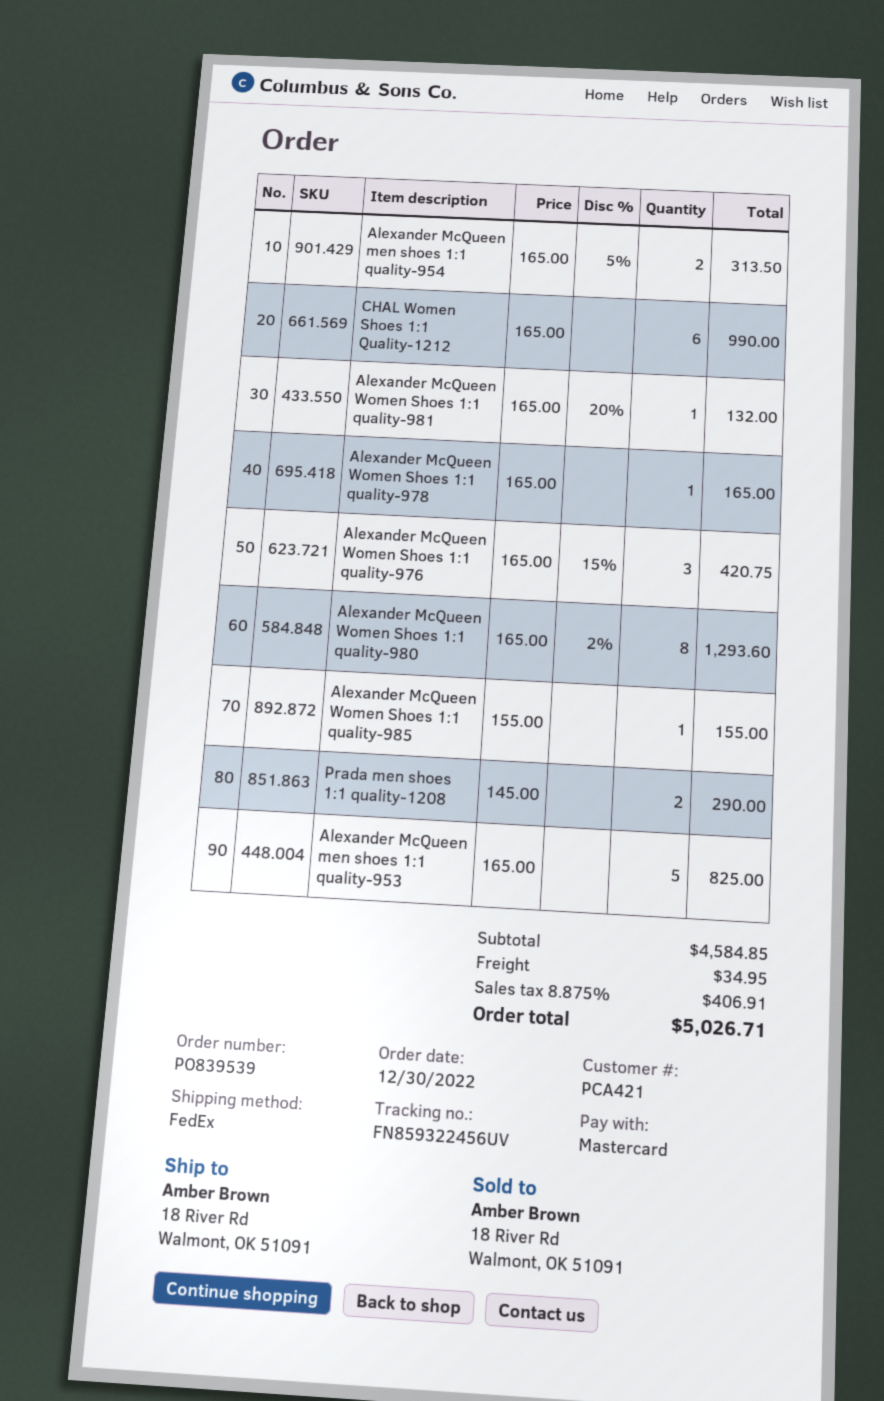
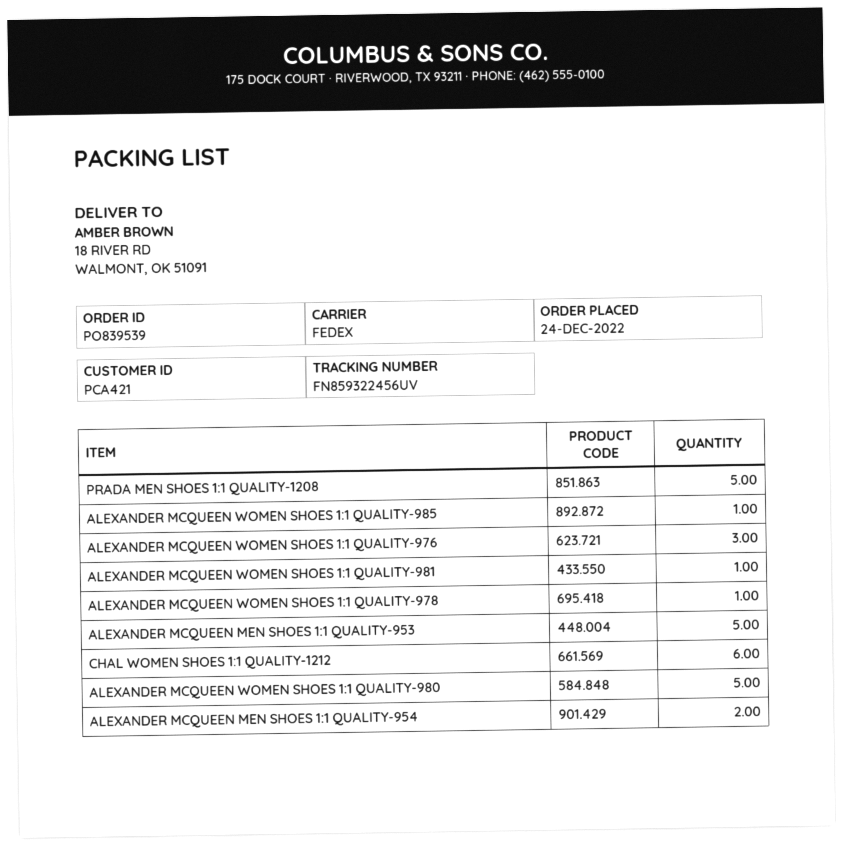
order date: 2022-12-30 -> 2022-12-24
Alexander McQueen Women Shoes 1:1 quality-980: 8 -> 5
Prada men shoes 1:1 quality-1208: 2 -> 5

